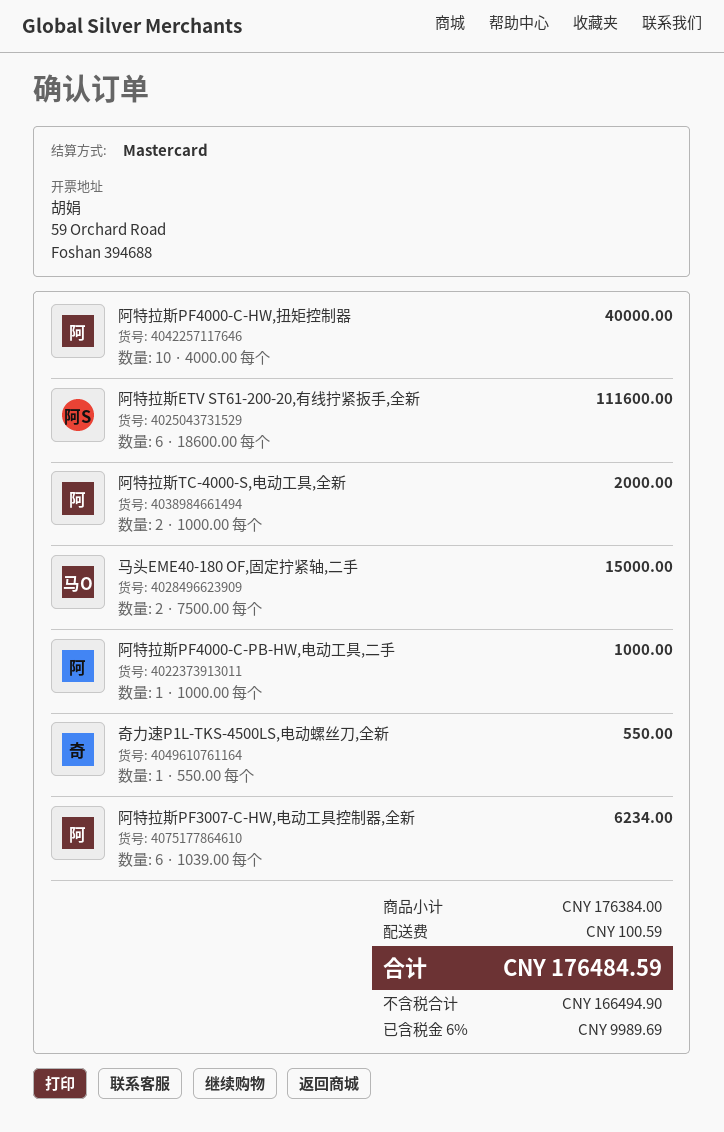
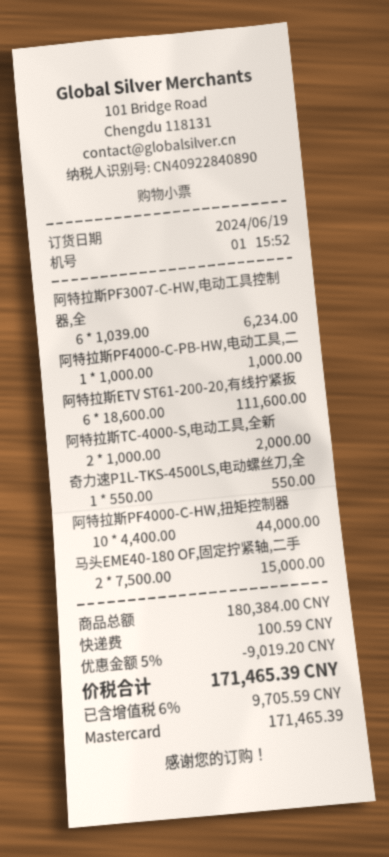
阿特拉斯PF4000-C-HW,扭矩控制器: 10 x 4000.00 = 40000.00 -> 10 x 4400.00 = 44000.00
subtotal: 176384.00 -> 180384.00
discount: none -> 5% = 9019.20
tax: 6% = 9989.69 -> 6% = 9705.59
total: 176484.59 -> 171465.39

